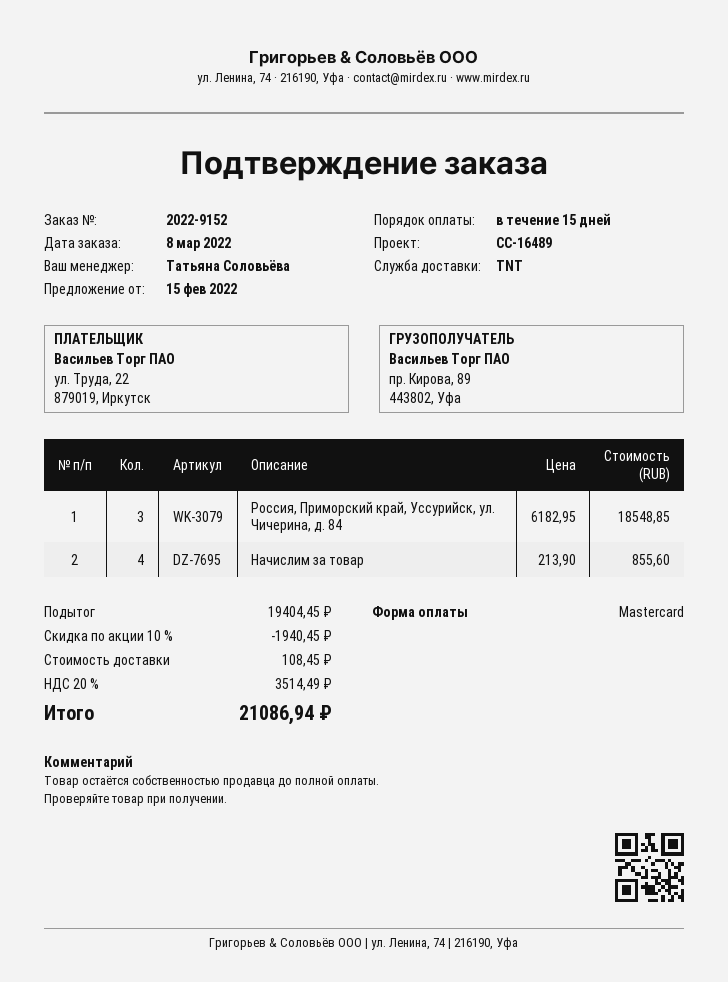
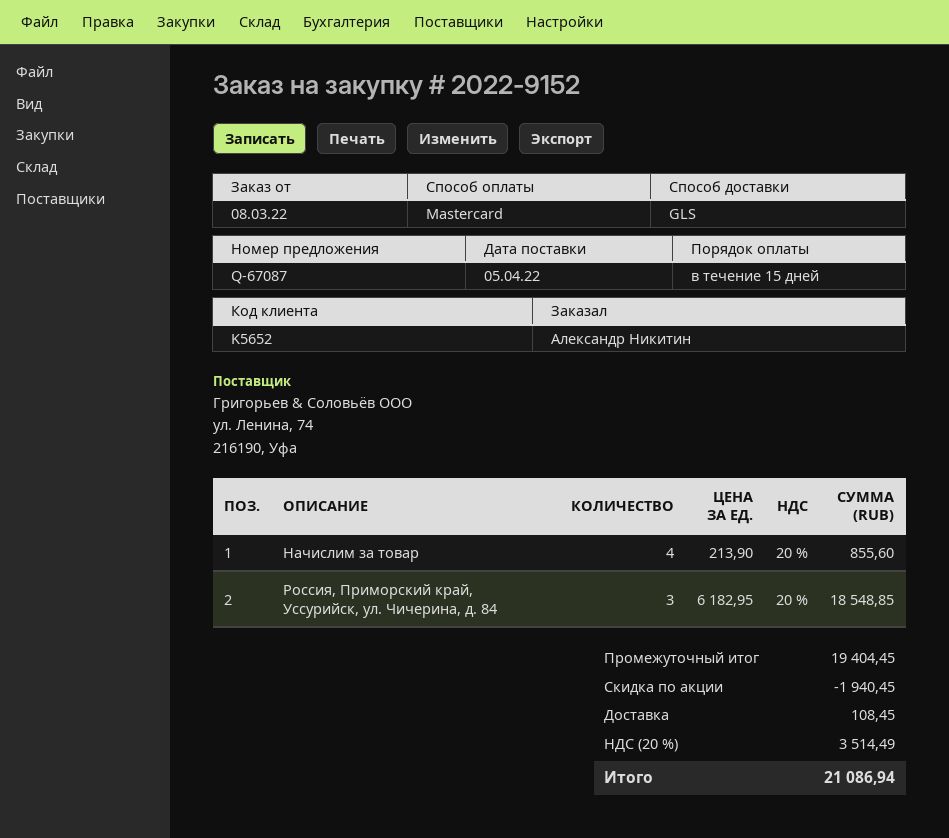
shipping method: TNT -> GLS

